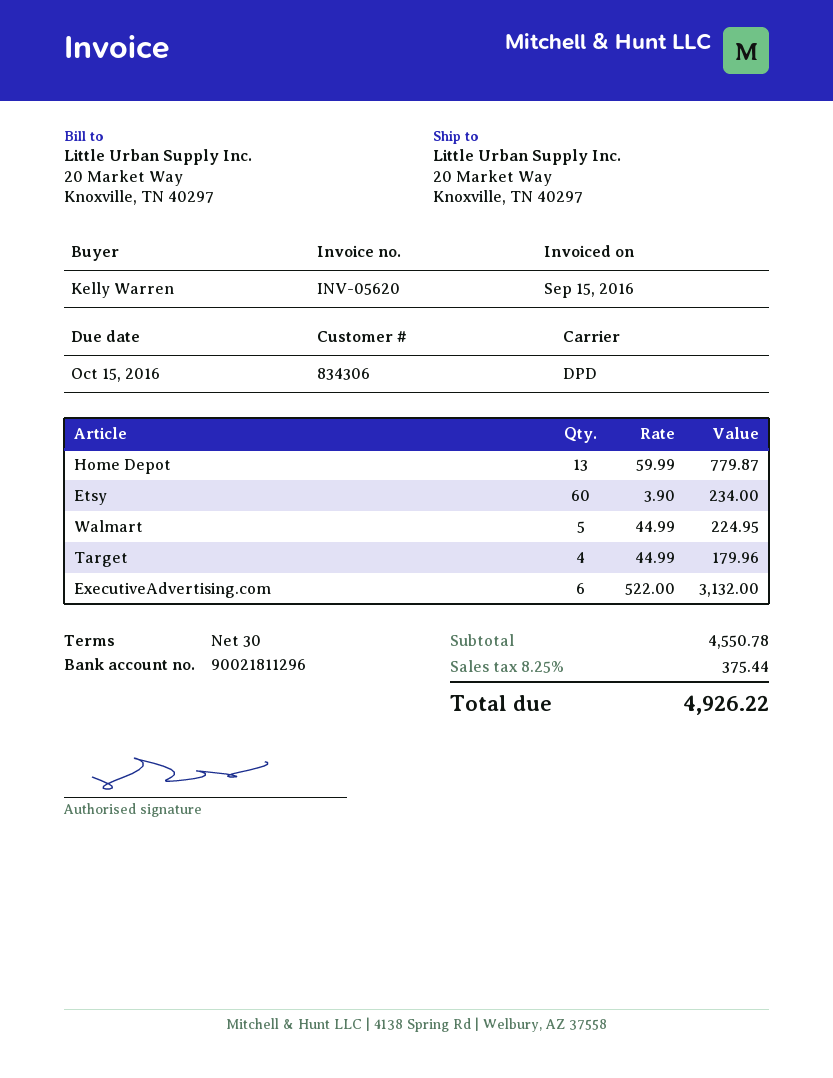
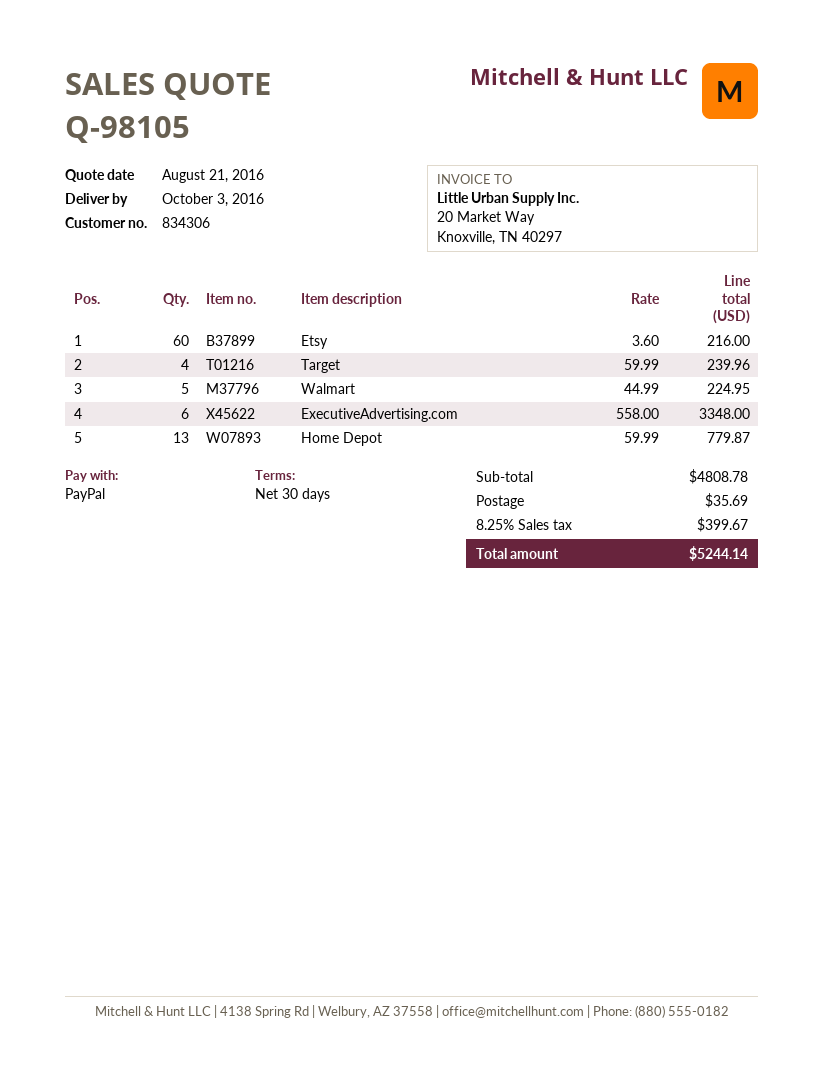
Etsy: 60 x 3.90 = 234.00 -> 60 x 3.60 = 216.00
Target: 4 x 44.99 = 179.96 -> 4 x 59.99 = 239.96
ExecutiveAdvertising.com: 6 x 522.00 = 3132.00 -> 6 x 558.00 = 3348.00
subtotal: 4550.78 -> 4808.78
shipping: none -> 35.69
tax: 8.25% = 375.44 -> 8.25% = 399.67
total: 4926.22 -> 5244.14

